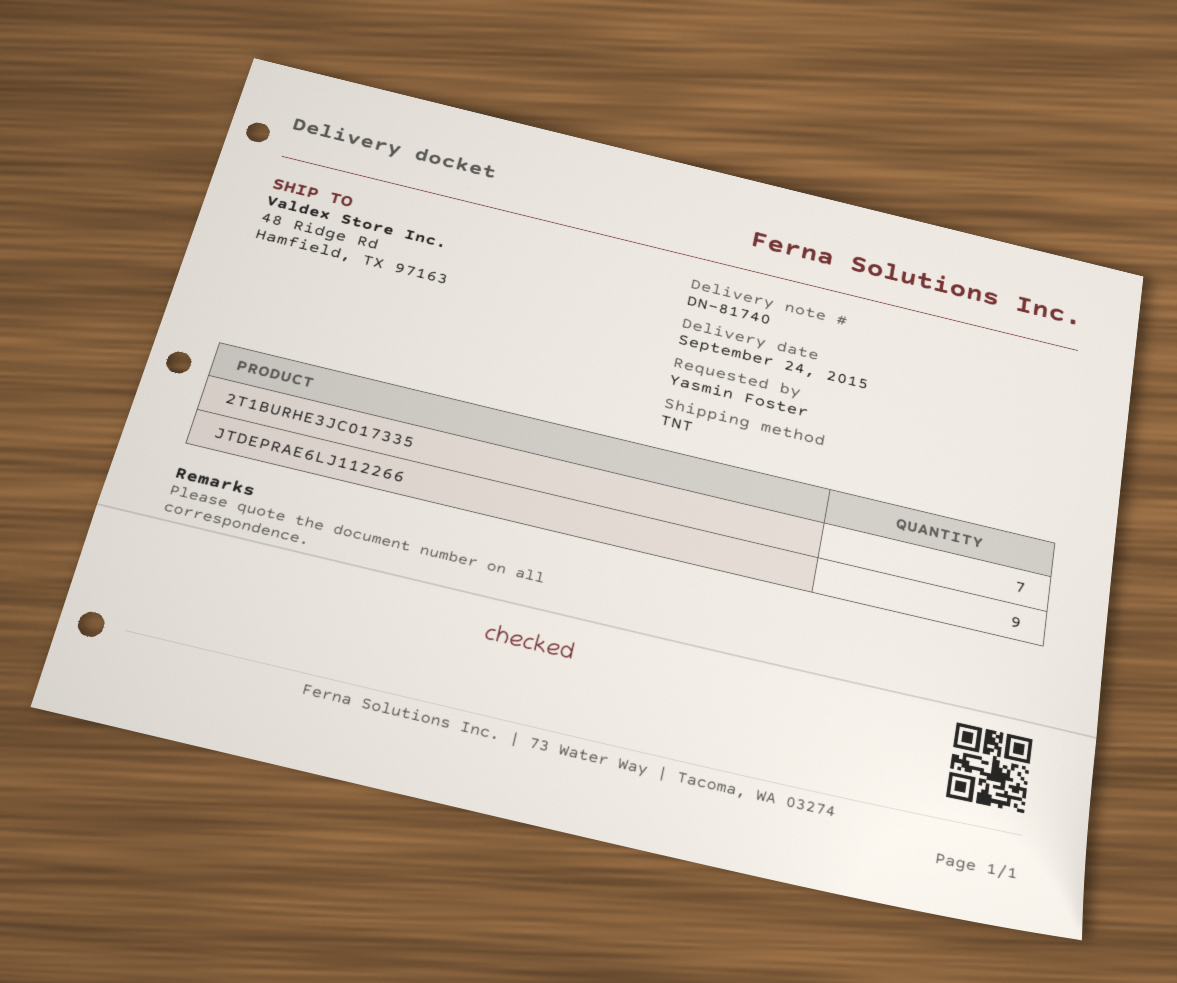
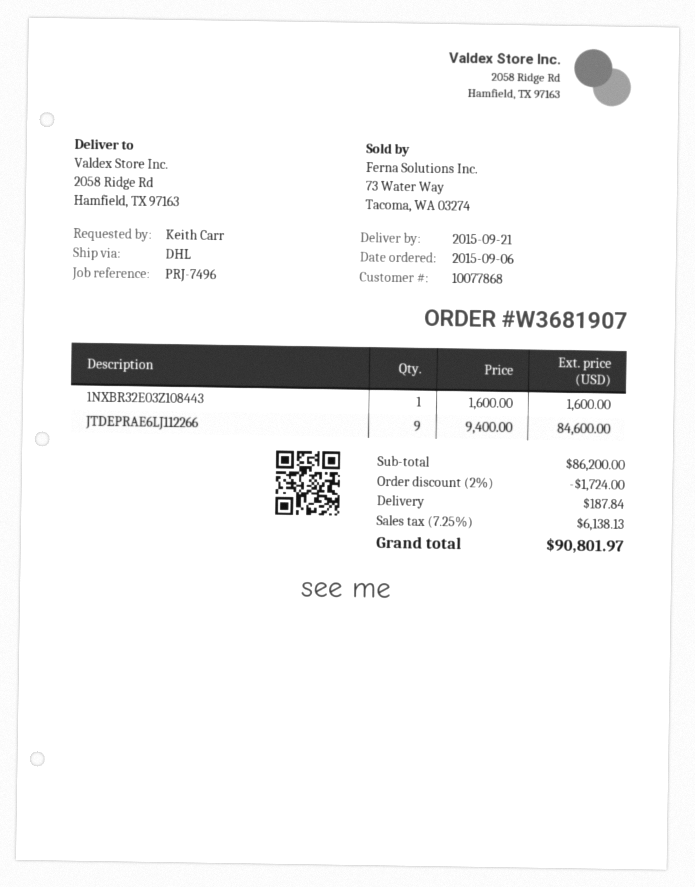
delivery date: 2015-09-24 -> 2015-09-21
ordered by: Yasmin Foster -> Keith Carr
shipping method: TNT -> DHL
ship to: 48 Ridge Rd, Hamfield, TX 97163 -> 2058 Ridge Rd, Hamfield, TX 97163
2T1BURHE3JC017335: 7 -> none
1NXBR32E03Z108443: none -> 1

